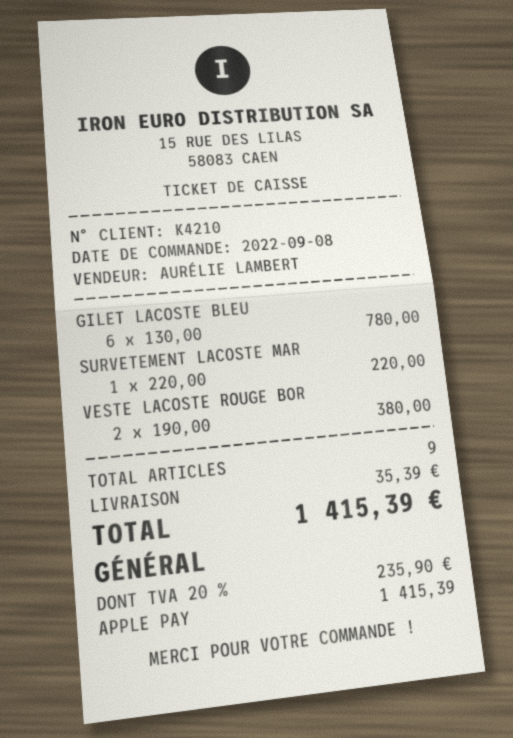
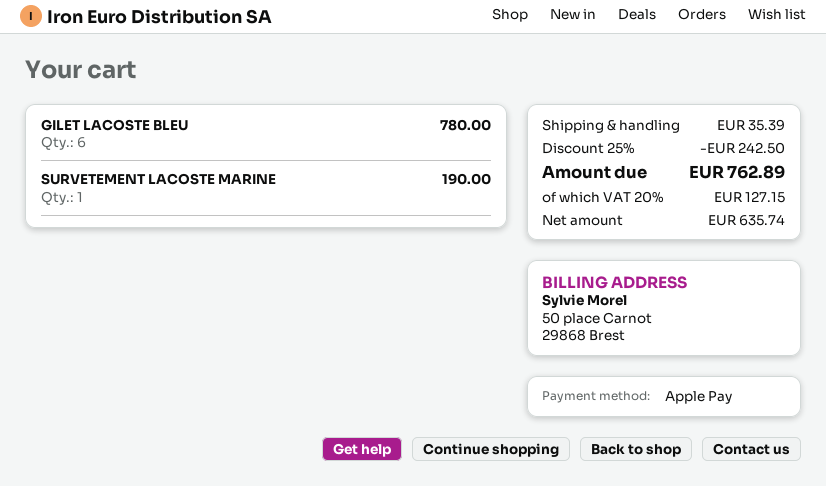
SURVETEMENT LACOSTE MAR: 1 for 220.00 -> 1 for 190.00
VESTE LACOSTE ROUGE BOR: 2 for 380.00 -> none
discount: none -> 25% = 242.50
tax: 20% = 235.90 -> 20% = 127.15
total: 1415.39 -> 762.89

